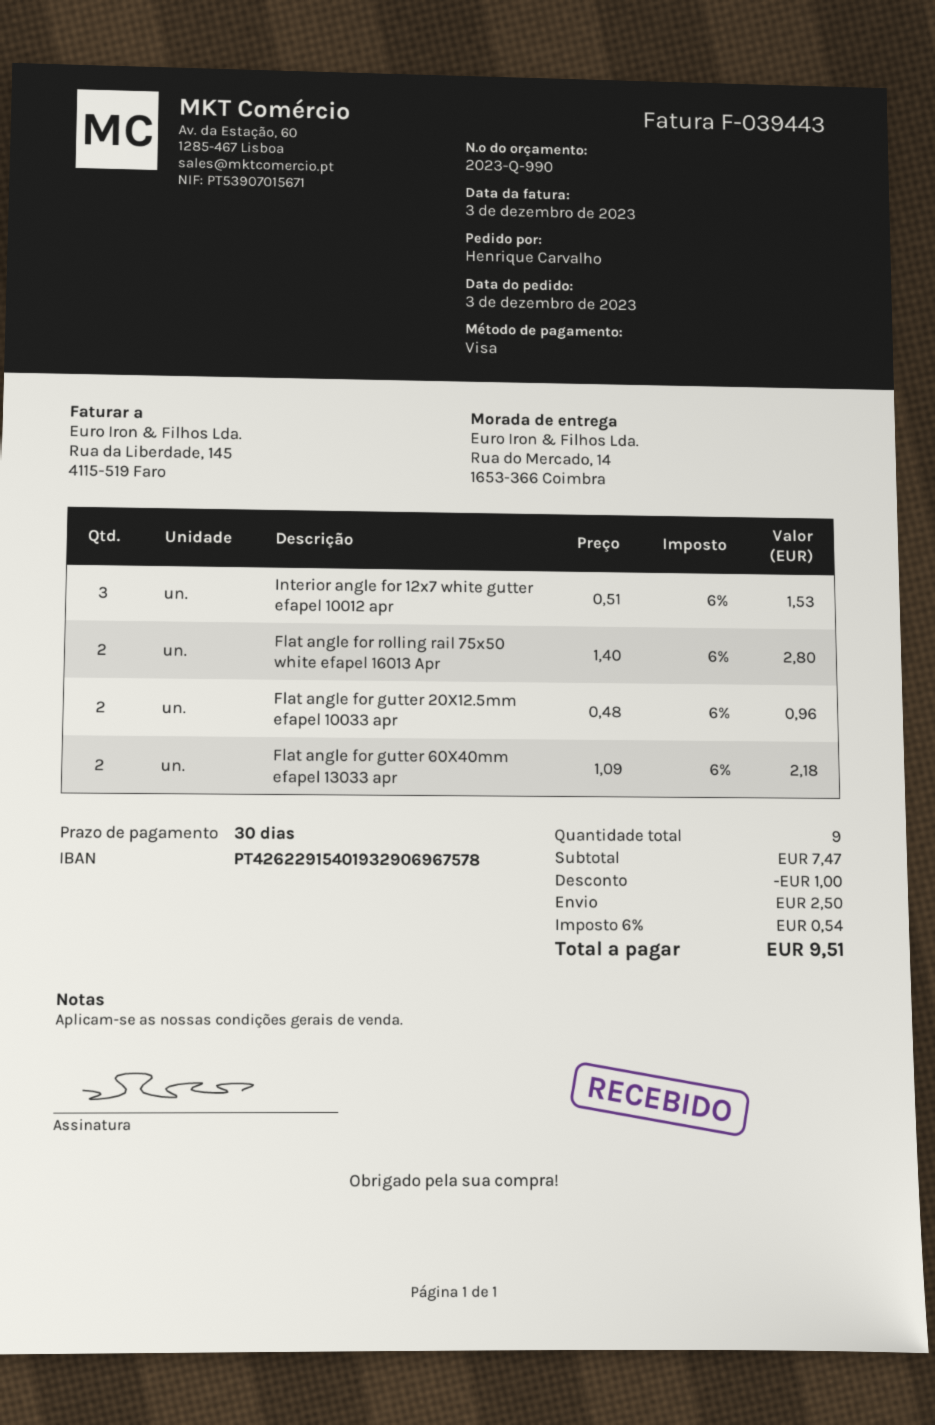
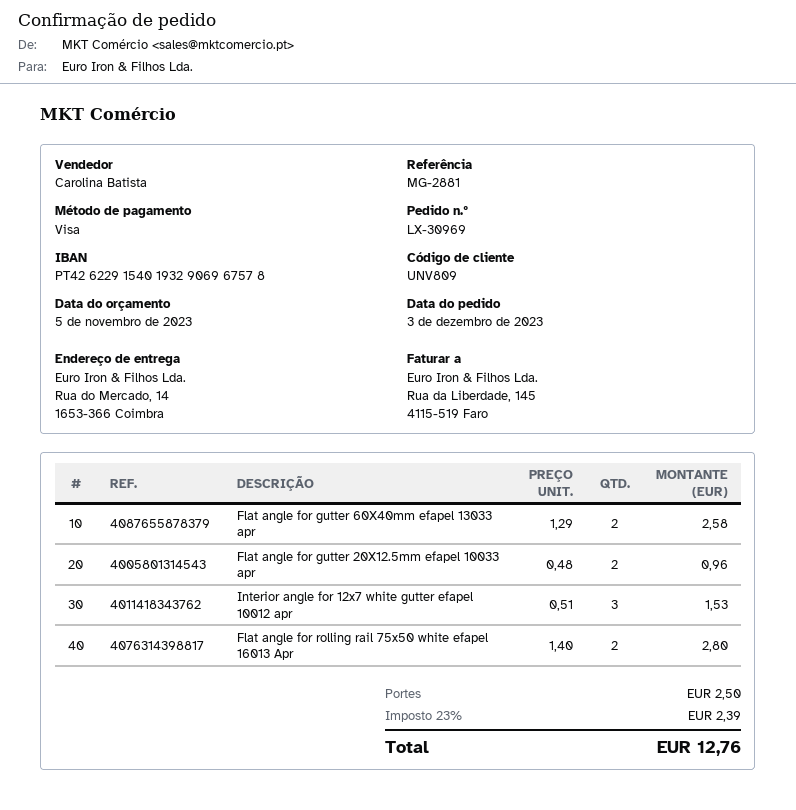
Flat angle for gutter 60X40mm efapel 13033 apr: 2 x 1.09 = 2.18 -> 2 x 1.29 = 2.58
discount: 1.00 -> none
tax: 6% = 0.54 -> 23% = 2.39
total: 9.51 -> 12.76

